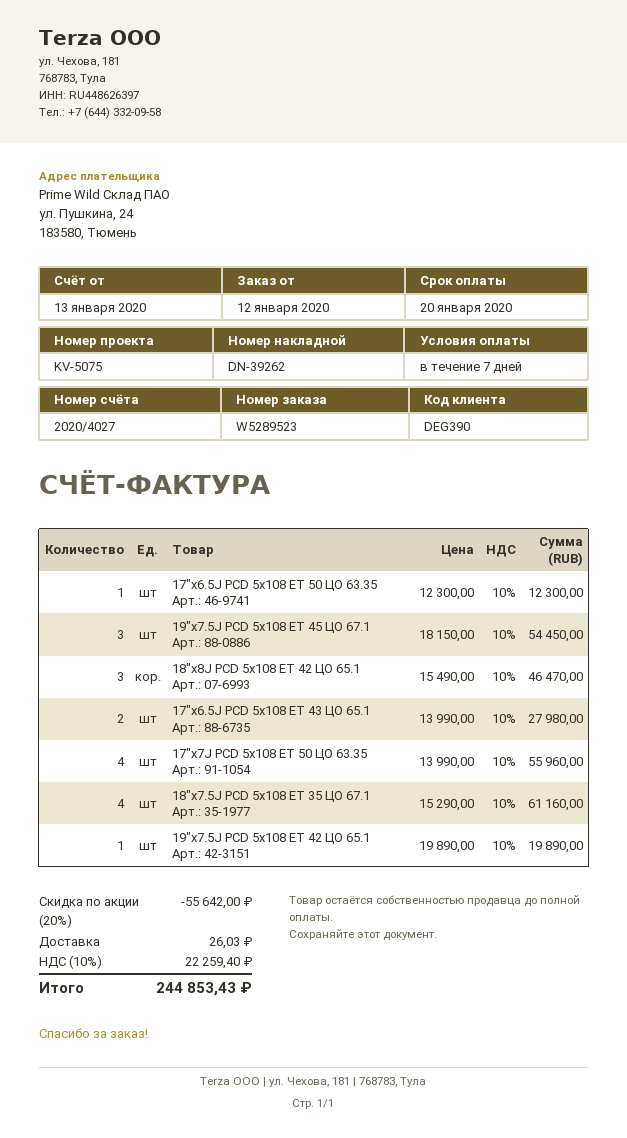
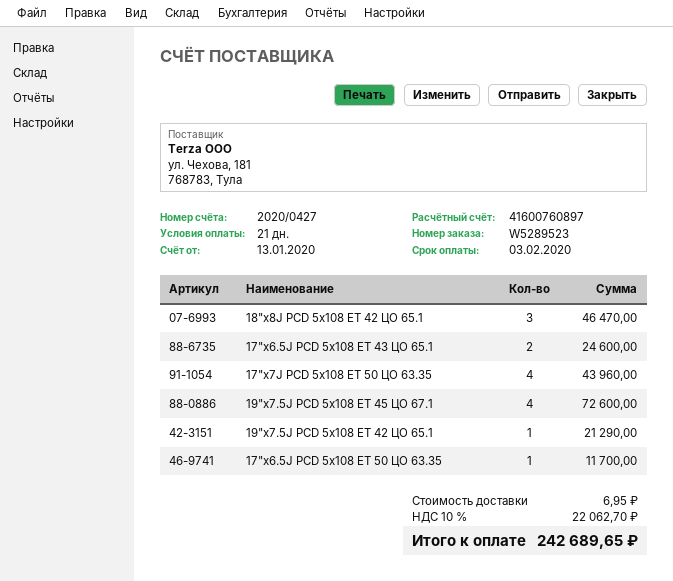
invoice number: 2020/4027 -> 2020/0427
payment terms: 7 days -> 21 days
due date: 2020-01-20 -> 2020-02-03
17"x6.5J PCD 5x108 ЕТ 50 ЦО 63.35: 1 for 12300.00 -> 1 for 11700.00
19"x7.5J PCD 5x108 ЕТ 45 ЦО 67.1: 3 for 54450.00 -> 4 for 72600.00
17"x6.5J PCD 5x108 ЕТ 43 ЦО 65.1: 2 for 27980.00 -> 2 for 24600.00
17"x7J PCD 5x108 ЕТ 50 ЦО 63.35: 4 for 55960.00 -> 4 for 43960.00
18"x7.5J PCD 5x108 ЕТ 35 ЦО 67.1: 4 for 61160.00 -> none
19"x7.5J PCD 5x108 ЕТ 42 ЦО 65.1: 1 for 19890.00 -> 1 for 21290.00
discount: 20% = 55642.00 -> none
shipping: 26.03 -> 6.95
tax: 10% = 22259.40 -> 10% = 22062.70
total: 244853.43 -> 242689.65

